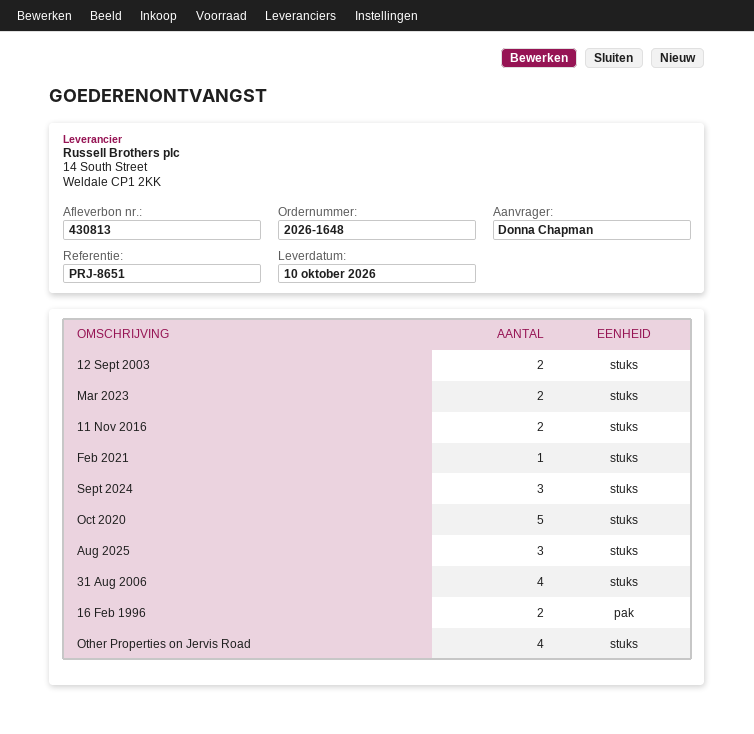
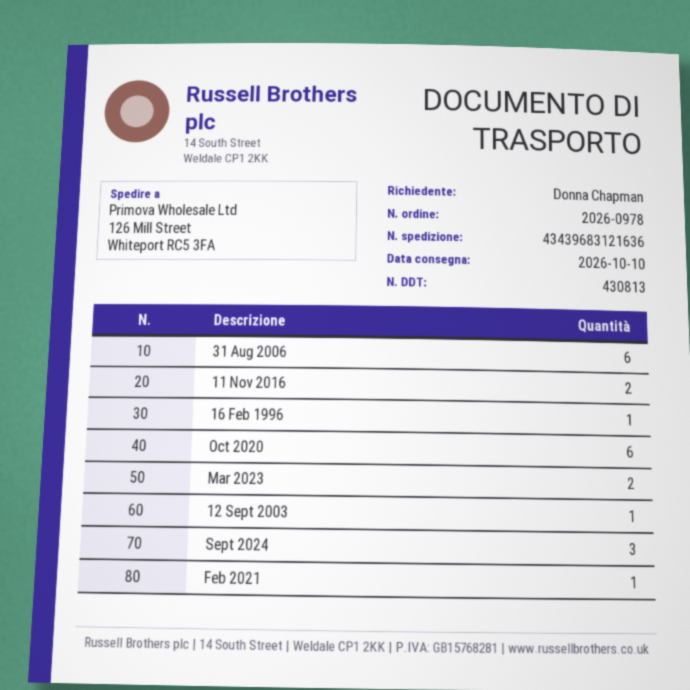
order number: 2026-1648 -> 2026-0978
12 Sept 2003: 2 -> 1
Oct 2020: 5 -> 6
Aug 2025: 3 -> none
31 Aug 2006: 4 -> 6
16 Feb 1996: 2 -> 1
Other Properties on Jervis Road: 4 -> none

